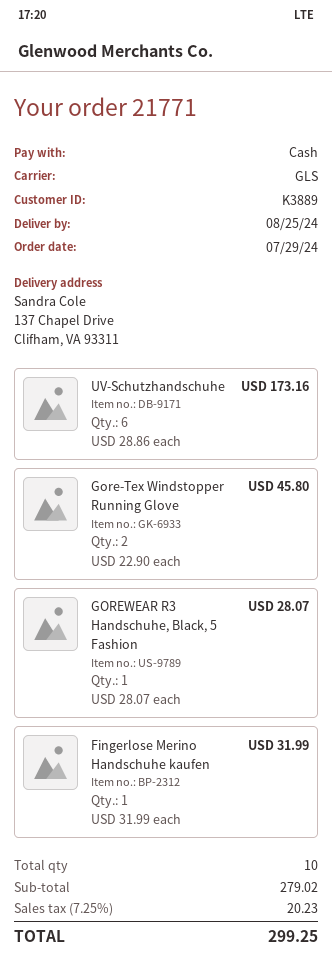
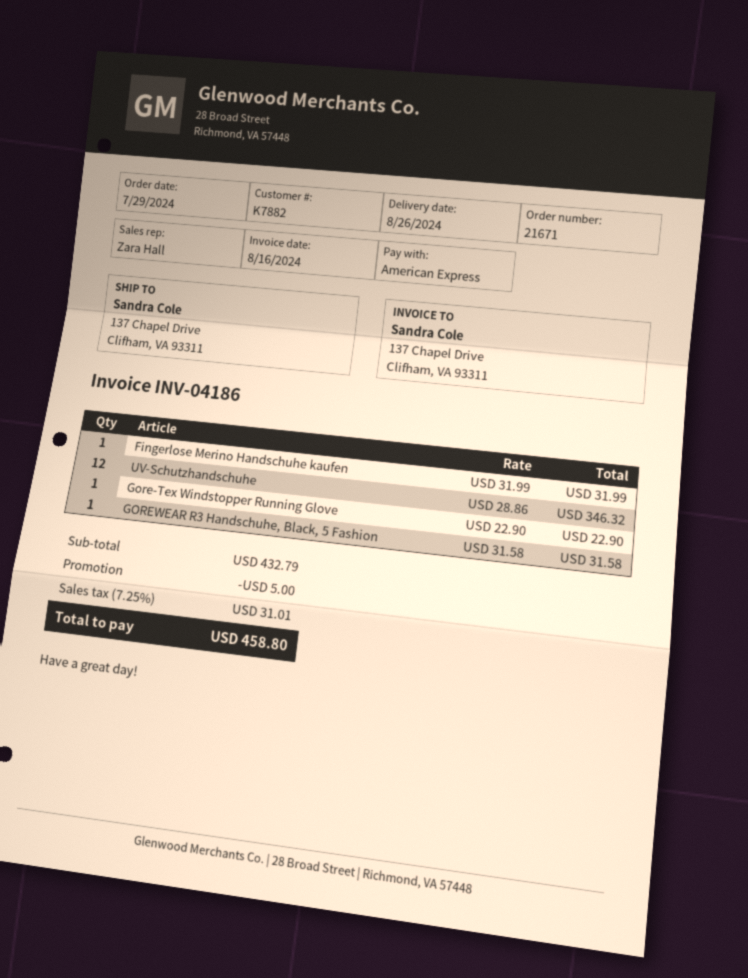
order number: 21771 -> 21671
delivery date: 2024-08-25 -> 2024-08-26
customer number: K3889 -> K7882
payment method: cash -> American Express
UV-Schutzhandschuhe: 6 x 28.86 = 173.16 -> 12 x 28.86 = 346.32
Gore-Tex Windstopper Running Glove: 2 x 22.90 = 45.80 -> 1 x 22.90 = 22.90
GOREWEAR R3 Handschuhe, Black, 5 Fashion: 1 x 28.07 = 28.07 -> 1 x 31.58 = 31.58
subtotal: 279.02 -> 432.79
discount: none -> 5.00
tax: 7.25% = 20.23 -> 7.25% = 31.01
total: 299.25 -> 458.80

